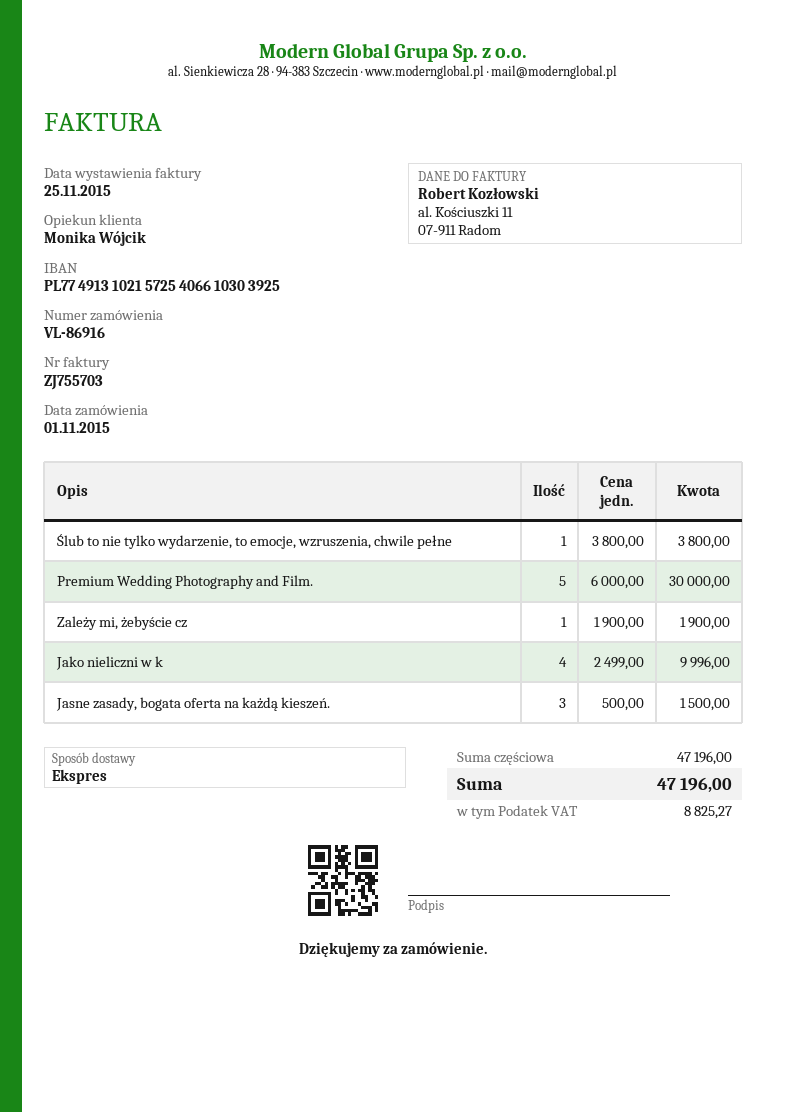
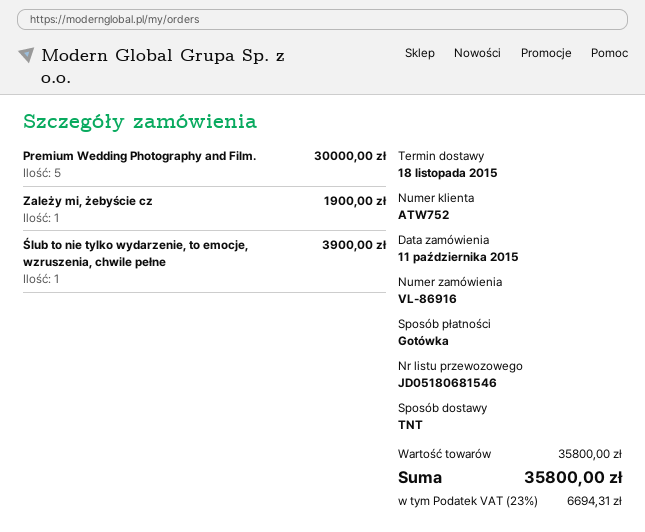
order date: 2015-11-01 -> 2015-10-11
shipping method: express -> TNT
Ślub to nie tylko wydarzenie, to emocje, wzruszenia, chwile pełne: 1 for 3800.00 -> 1 for 3900.00
Jako nieliczni w k: 4 for 9996.00 -> none
Jasne zasady, bogata oferta na każdą kieszeń.: 3 for 1500.00 -> none
subtotal: 47196.00 -> 35800.00
tax: 8825.27 -> 6694.31
total: 47196.00 -> 35800.00

